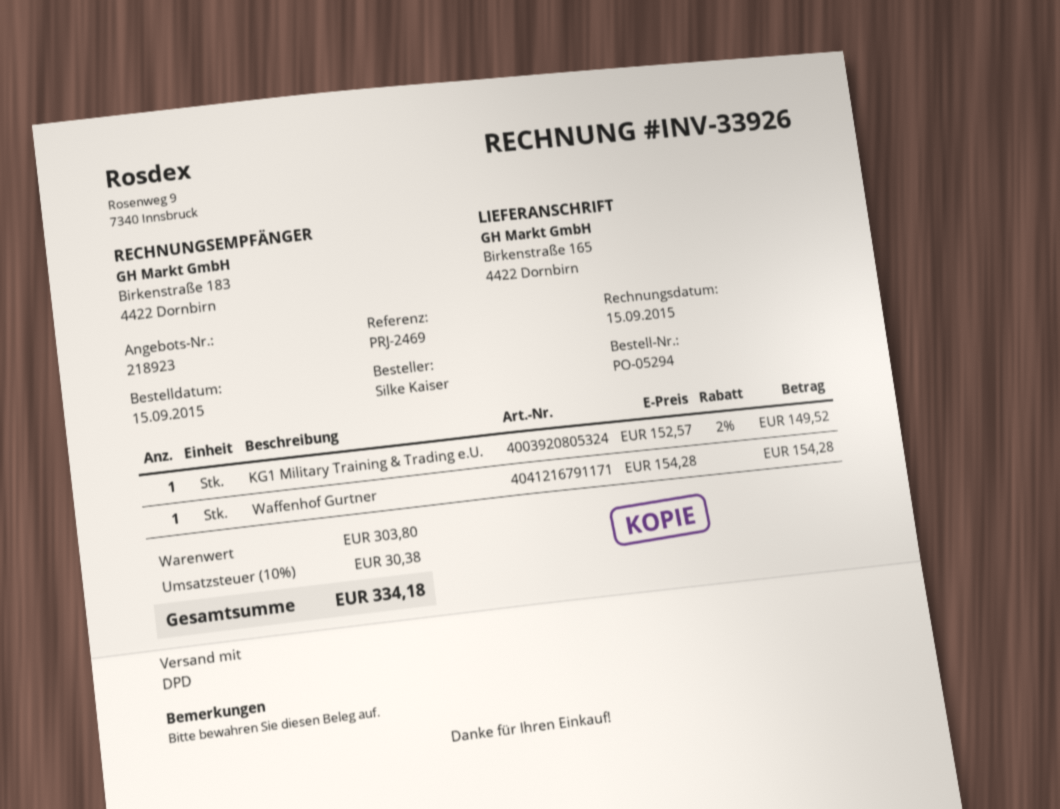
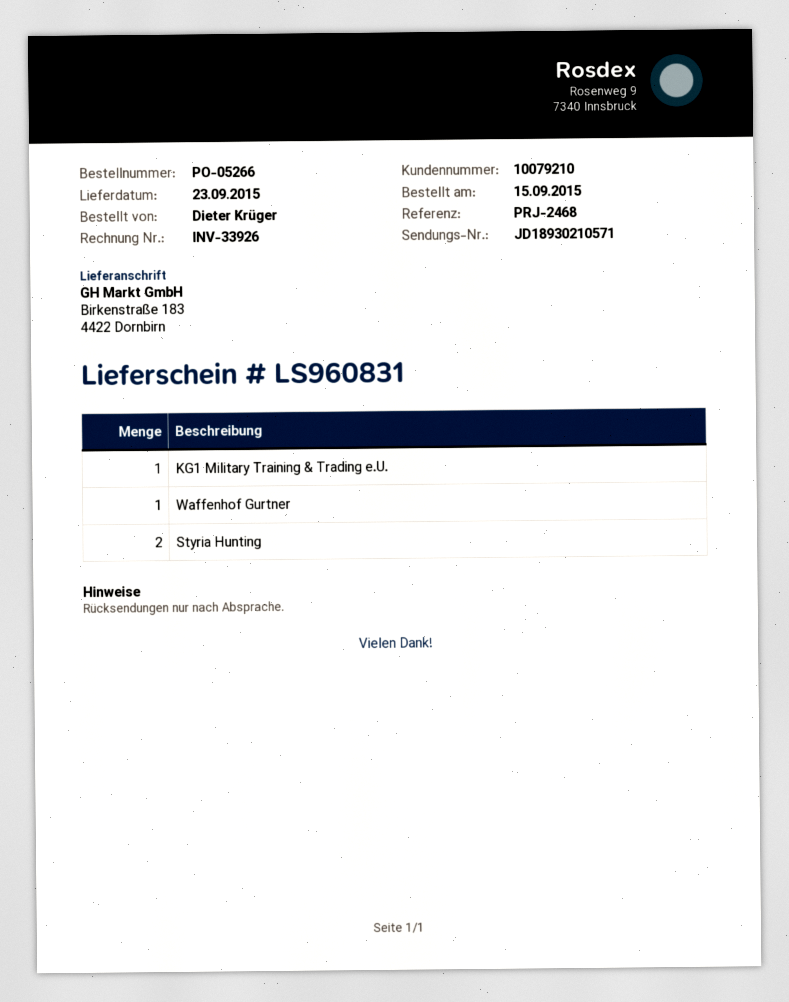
order number: PO-05294 -> PO-05266
reference: PRJ-2469 -> PRJ-2468
ordered by: Silke Kaiser -> Dieter Krüger
ship to: Birkenstraße 165, 4422 Dornbirn -> Birkenstraße 183, 4422 Dornbirn
Styria Hunting: none -> 2

